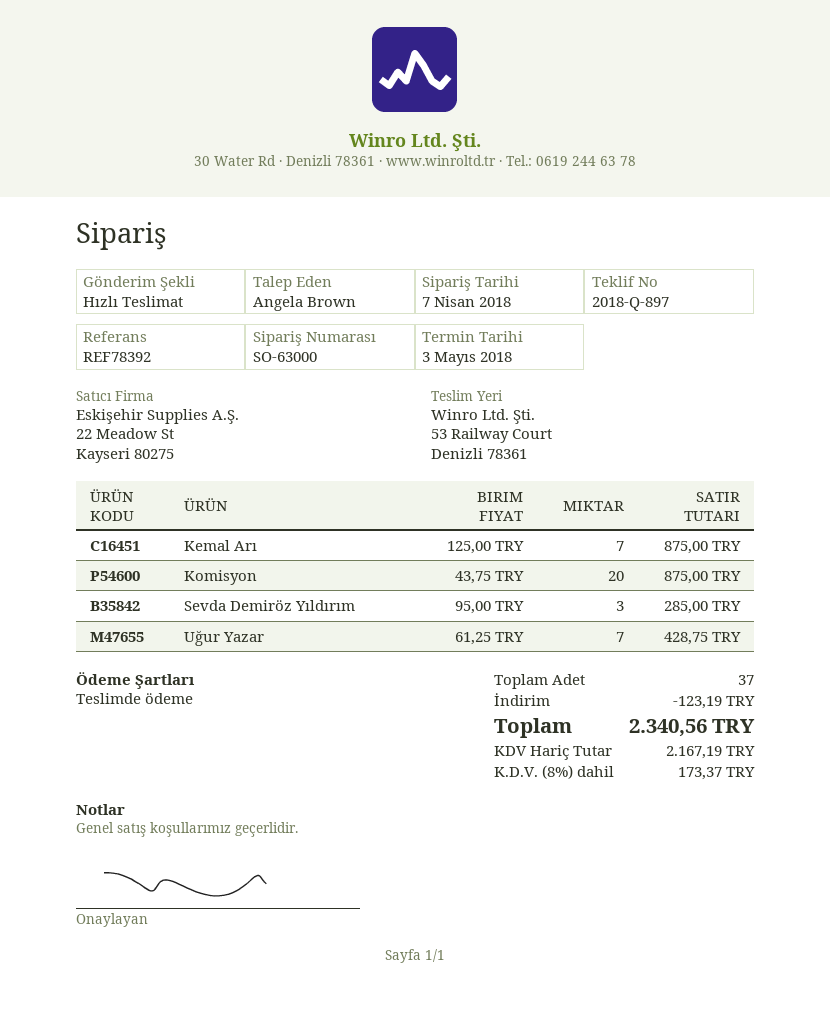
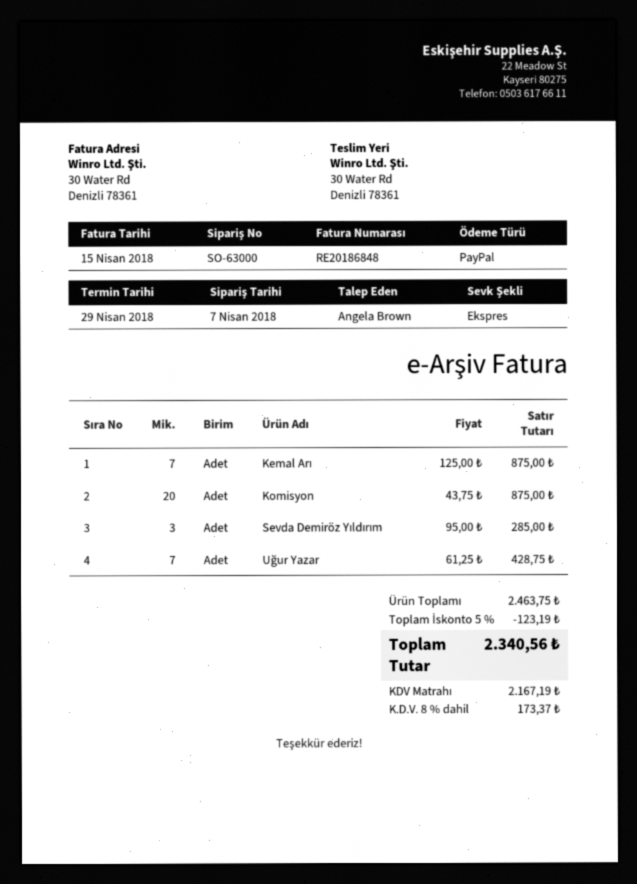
delivery date: 2018-05-03 -> 2018-04-29
ship to: 53 Railway Court, Denizli 78361 -> 30 Water Rd, Denizli 78361

